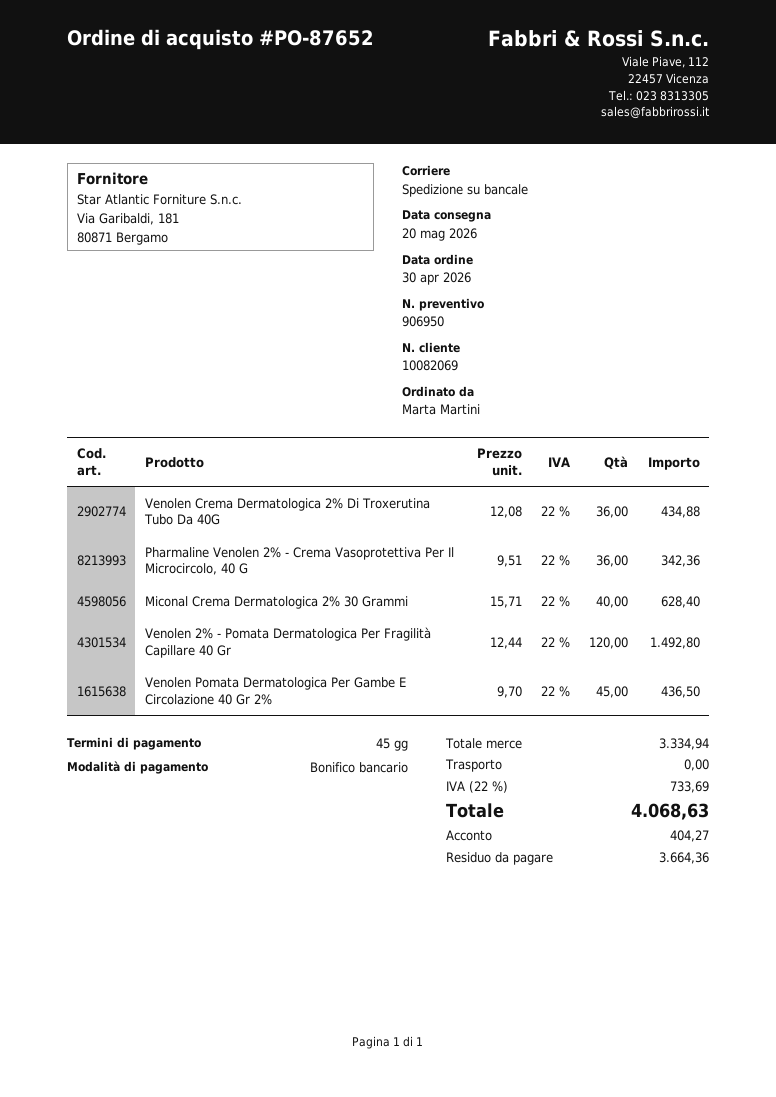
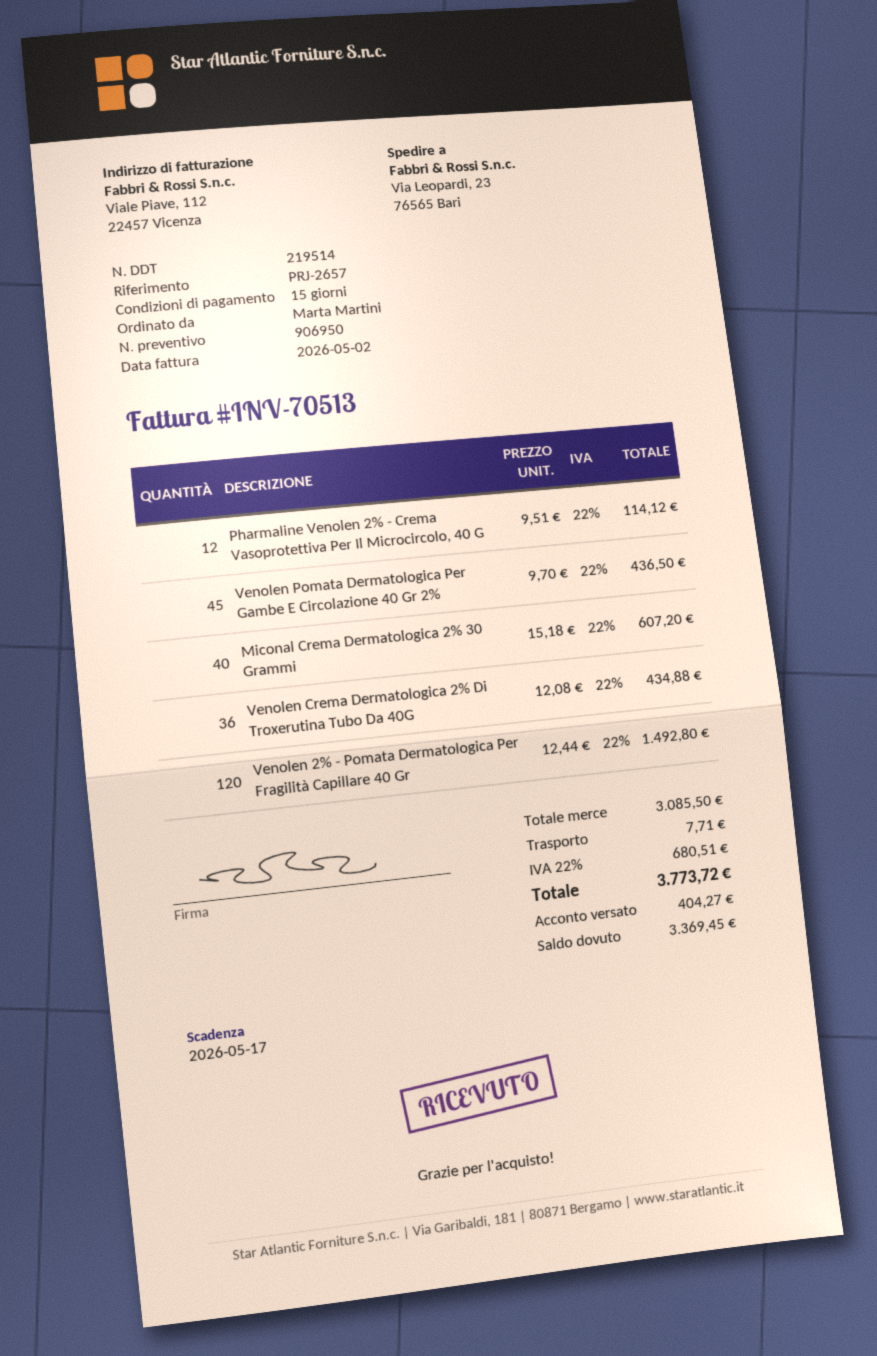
payment terms: 45 days -> 15 days
Pharmaline Venolen 2% - Crema Vasoprotettiva Per Il Microcircolo, 40 G: 36 x 9.51 = 342.36 -> 12 x 9.51 = 114.12
Miconal Crema Dermatologica 2% 30 Grammi: 40 x 15.71 = 628.40 -> 40 x 15.18 = 607.20
subtotal: 3334.94 -> 3085.50
shipping: 0.00 -> 7.71
tax: 22% = 733.69 -> 22% = 680.51
total: 4068.63 -> 3773.72
balance: 3664.36 -> 3369.45

